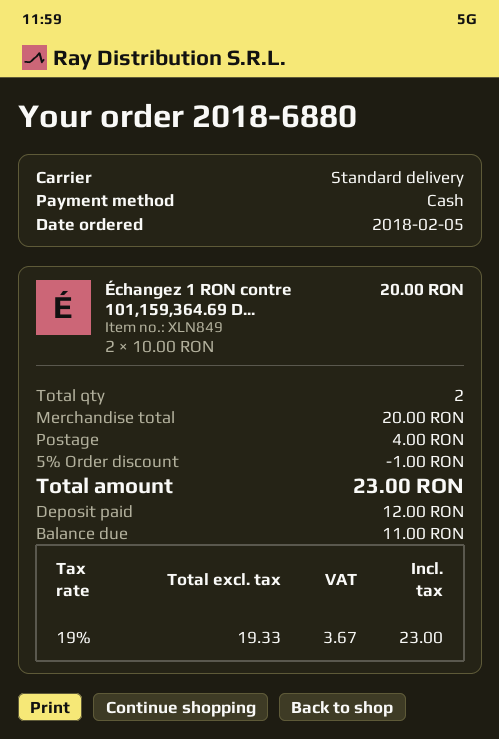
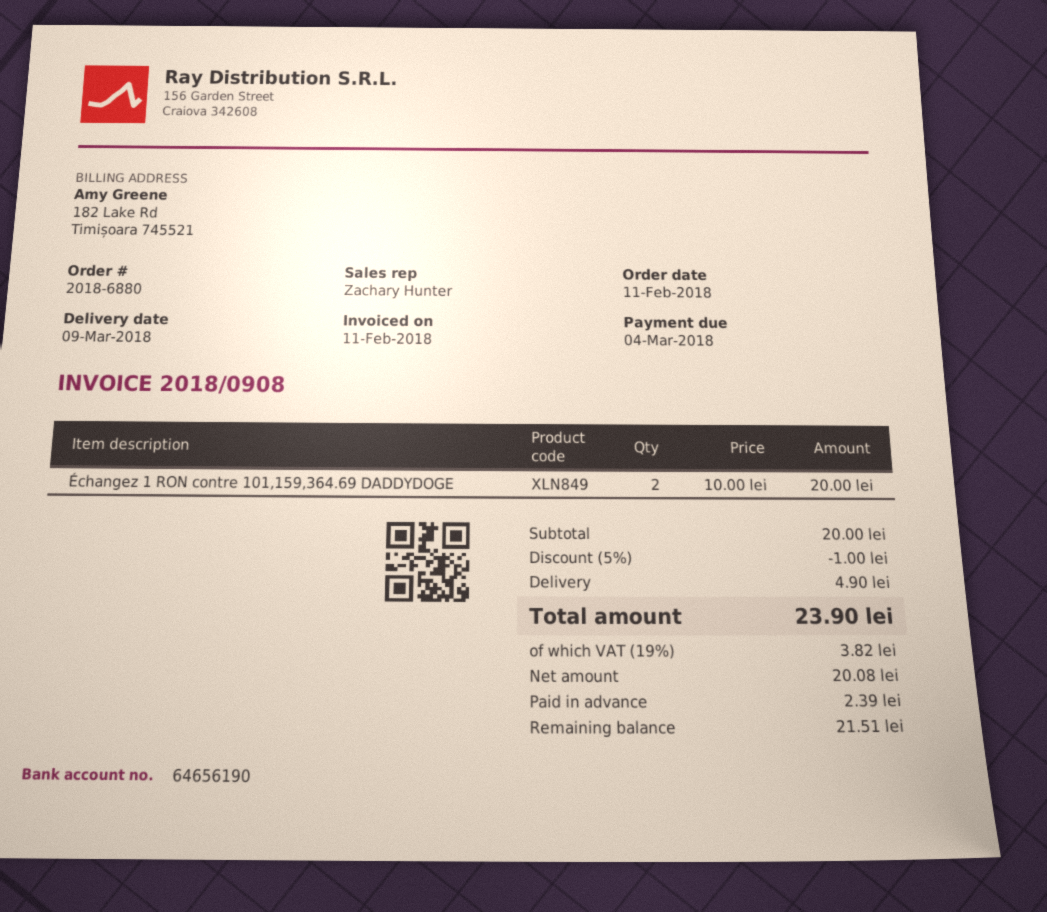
order date: 2018-02-05 -> 2018-02-11
shipping: 4.00 -> 4.90
net: 19.33 -> 20.08
tax: 19% = 3.67 -> 19% = 3.82
total: 23.00 -> 23.90
deposit: 12.00 -> 2.39
balance: 11.00 -> 21.51

